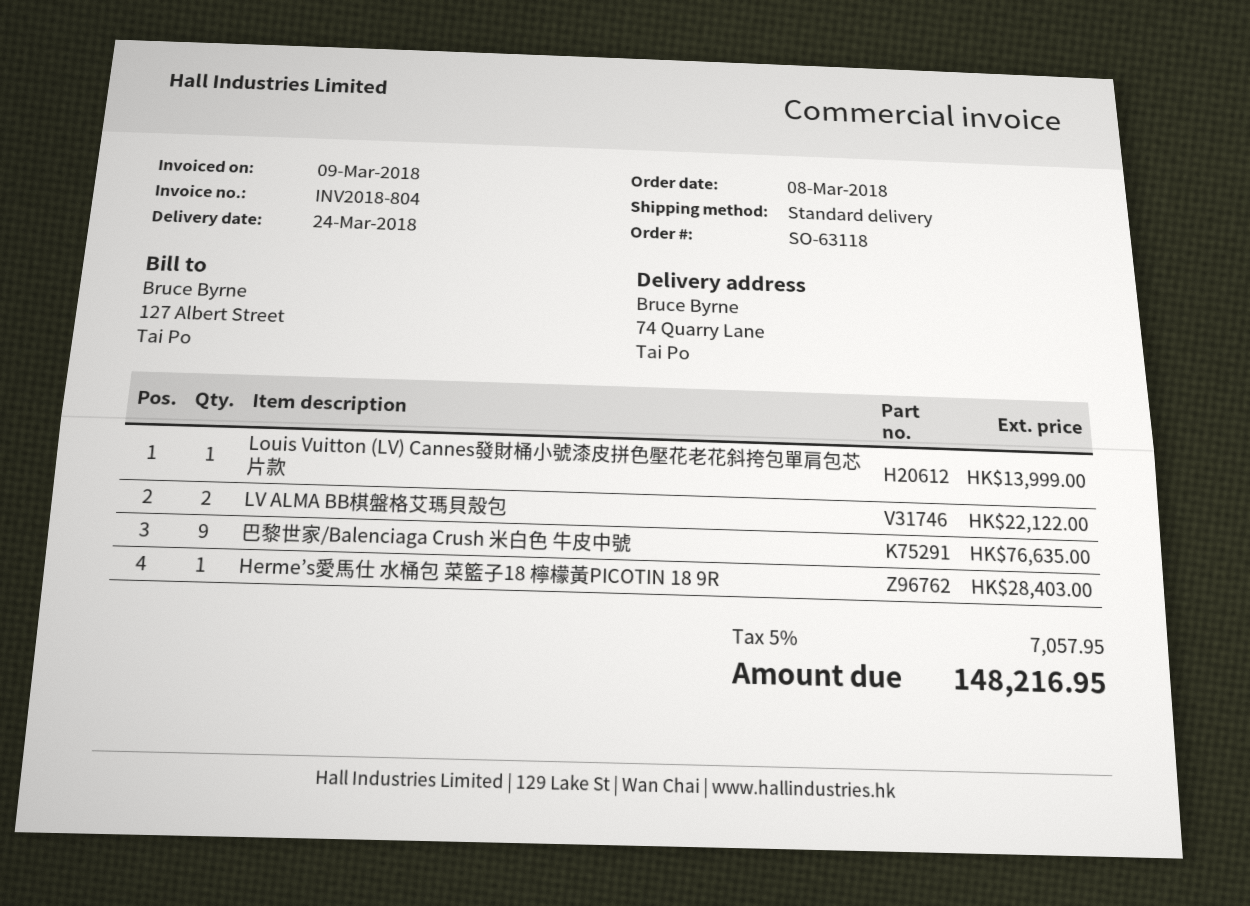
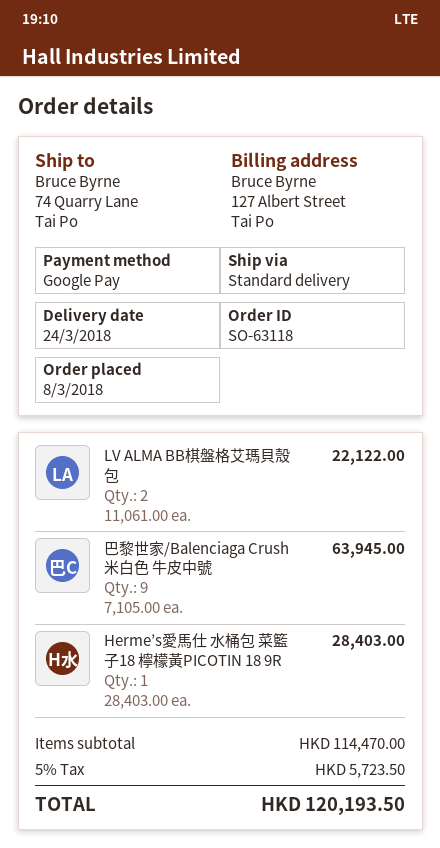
Louis Vuitton (LV) Cannes發財桶小號漆皮拼色壓花老花斜挎包單肩包芯片款: 1 for 13999.00 -> none
巴黎世家/Balenciaga Crush 米白色 牛皮中號: 9 for 76635.00 -> 9 for 63945.00
tax: 5% = 7057.95 -> 5% = 5723.50
total: 148216.95 -> 120193.50

